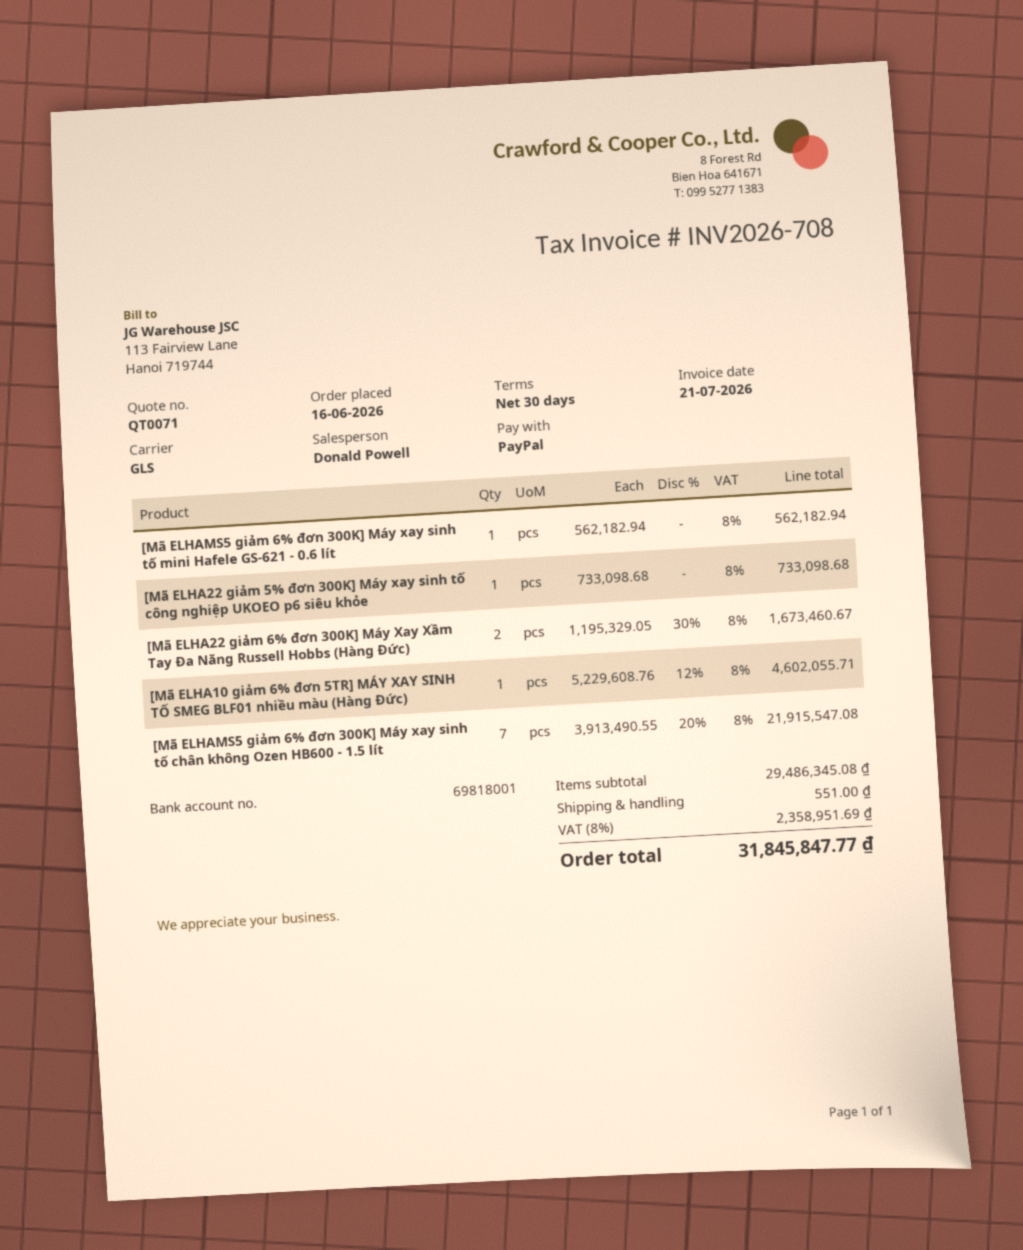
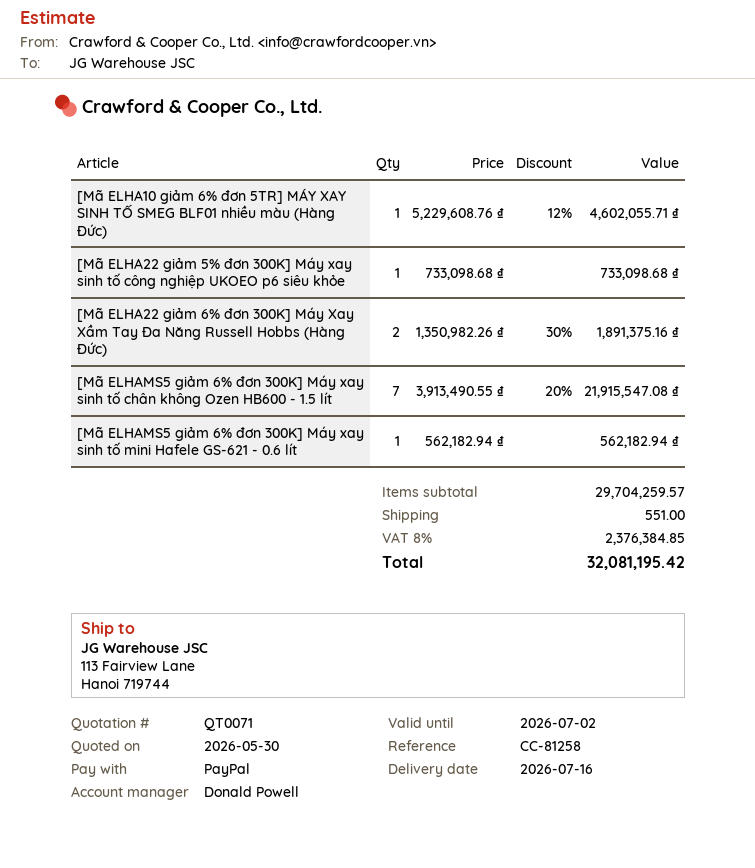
[Mã ELHA22 giảm 6% đơn 300K] Máy Xay Xầm Tay Đa Năng Russell Hobbs (Hàng Đức): 2 x 1195329.05 - 30% = 1673460.67 -> 2 x 1350982.26 - 30% = 1891375.16
subtotal: 29486345.08 -> 29704259.57
tax: 8% = 2358951.69 -> 8% = 2376384.85
total: 31845847.77 -> 32081195.42

